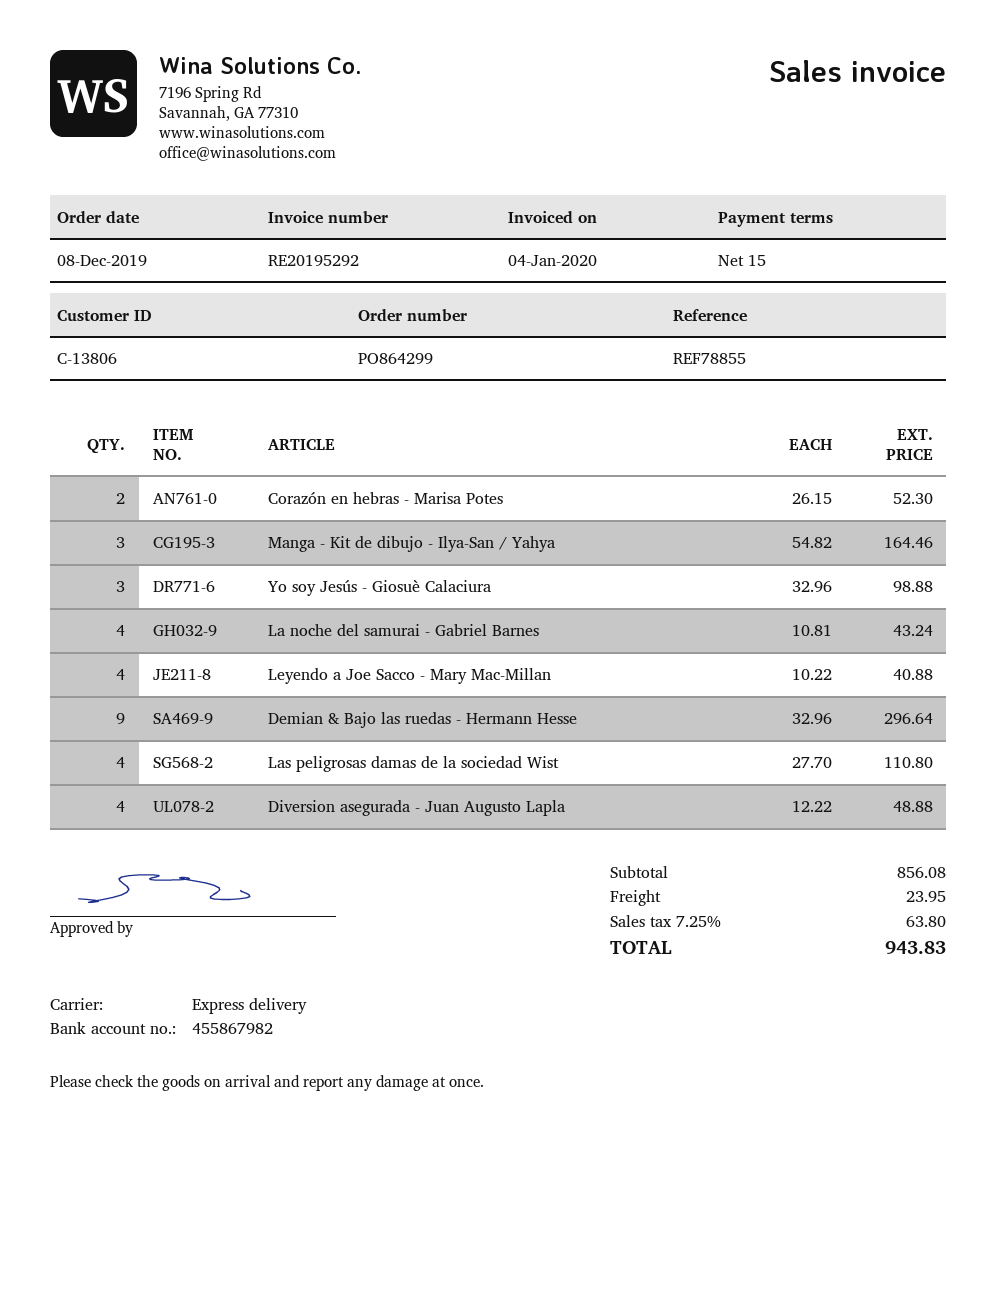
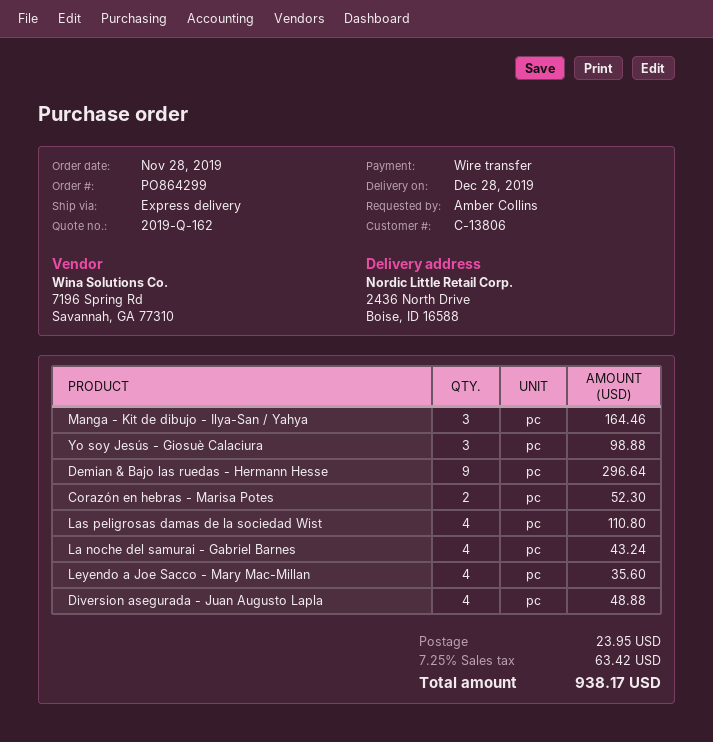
order date: 2019-12-08 -> 2019-11-28
Leyendo a Joe Sacco - Mary Mac-Millan: 4 for 40.88 -> 4 for 35.60
tax: 7.25% = 63.80 -> 7.25% = 63.42
total: 943.83 -> 938.17

